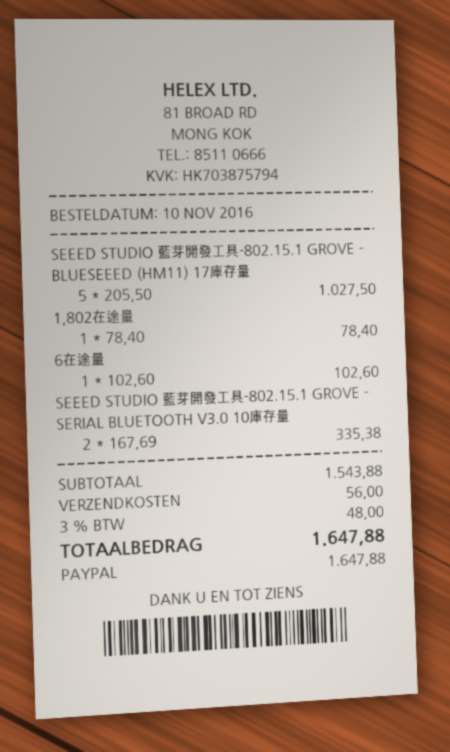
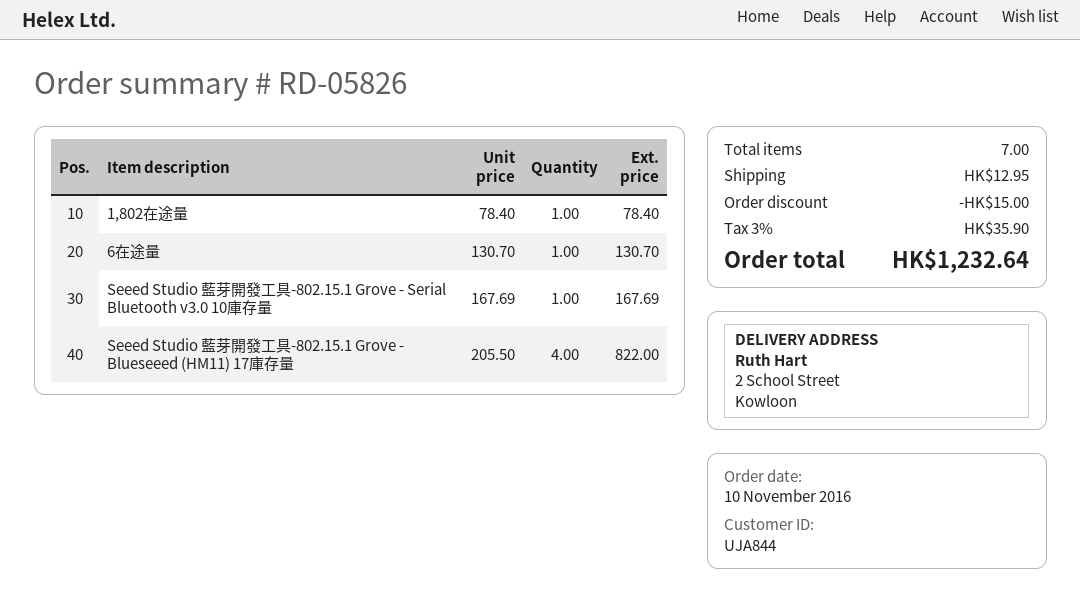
SEEED STUDIO 藍芽開發工具-802.15.1 GROVE - BLUESEEED (HM11) 17庫存量: 5 x 205.50 = 1027.50 -> 4 x 205.50 = 822.00
6在途量: 1 x 102.60 = 102.60 -> 1 x 130.70 = 130.70
SEEED STUDIO 藍芽開發工具-802.15.1 GROVE - SERIAL BLUETOOTH V3.0 10庫存量: 2 x 167.69 = 335.38 -> 1 x 167.69 = 167.69
discount: none -> 15.00
shipping: 56.00 -> 12.95
tax: 3% = 48.00 -> 3% = 35.90
total: 1647.88 -> 1232.64

